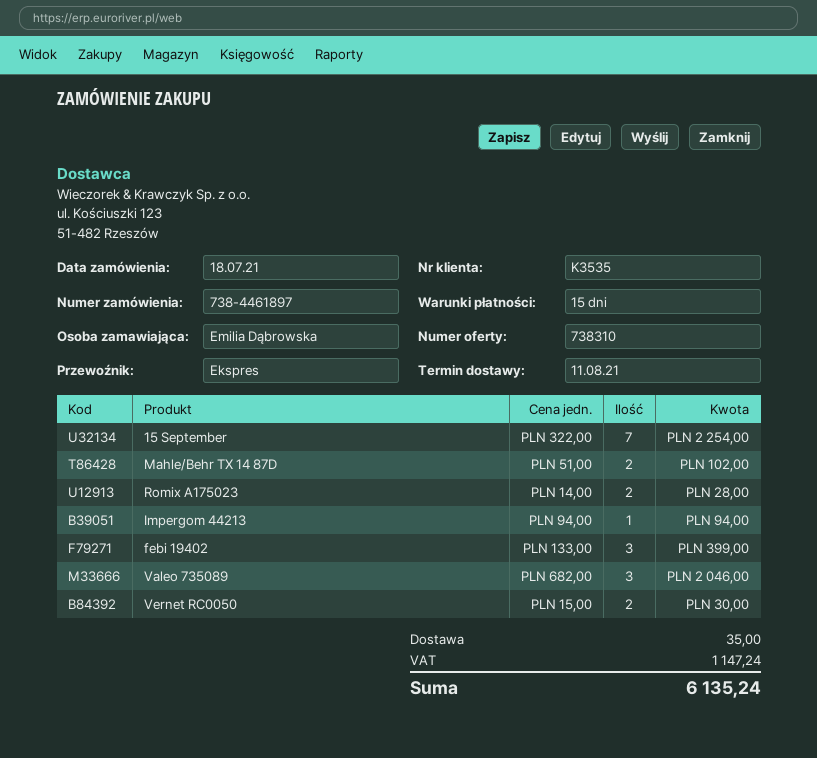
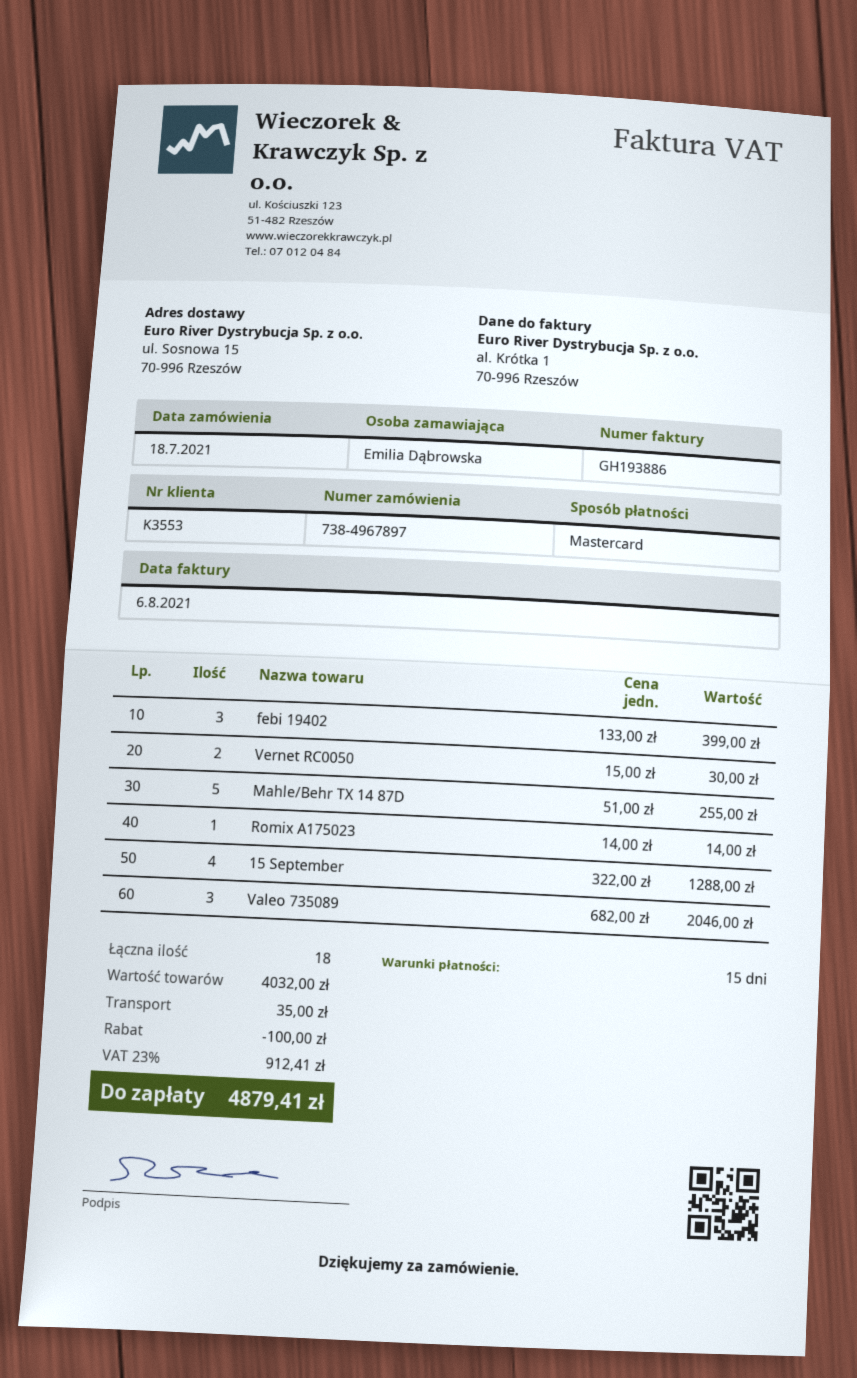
order number: 738-4461897 -> 738-4967897
customer number: K3535 -> K3553
15 September: 7 x 322.00 = 2254.00 -> 4 x 322.00 = 1288.00
Mahle/Behr TX 14 87D: 2 x 51.00 = 102.00 -> 5 x 51.00 = 255.00
Romix A175023: 2 x 14.00 = 28.00 -> 1 x 14.00 = 14.00
Impergom 44213: 1 x 94.00 = 94.00 -> none
discount: none -> 100.00
tax: 1147.24 -> 912.41
total: 6135.24 -> 4879.41

